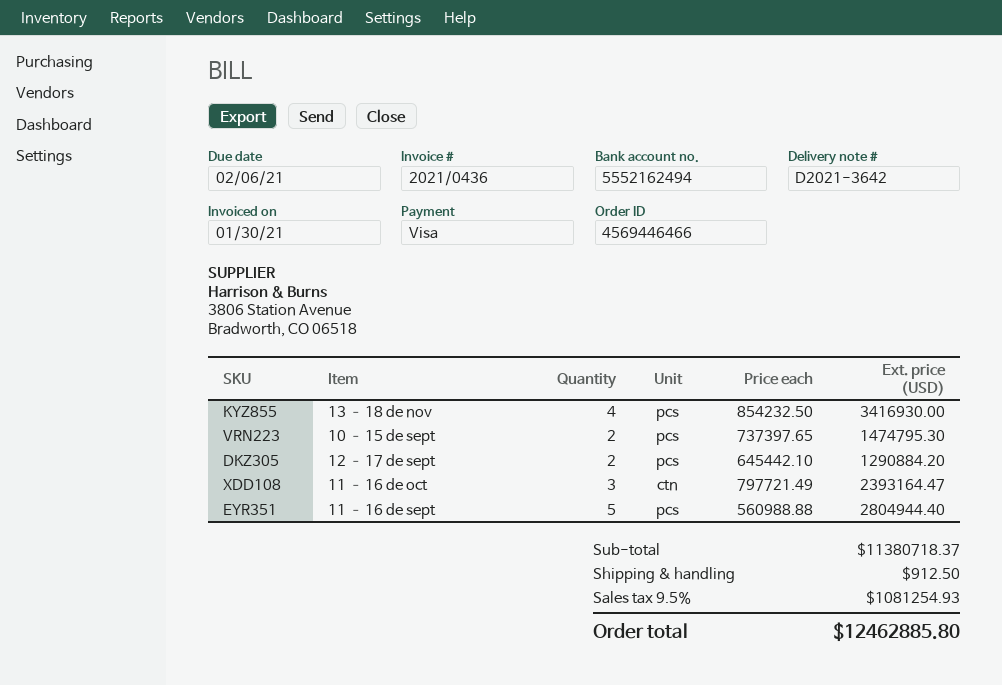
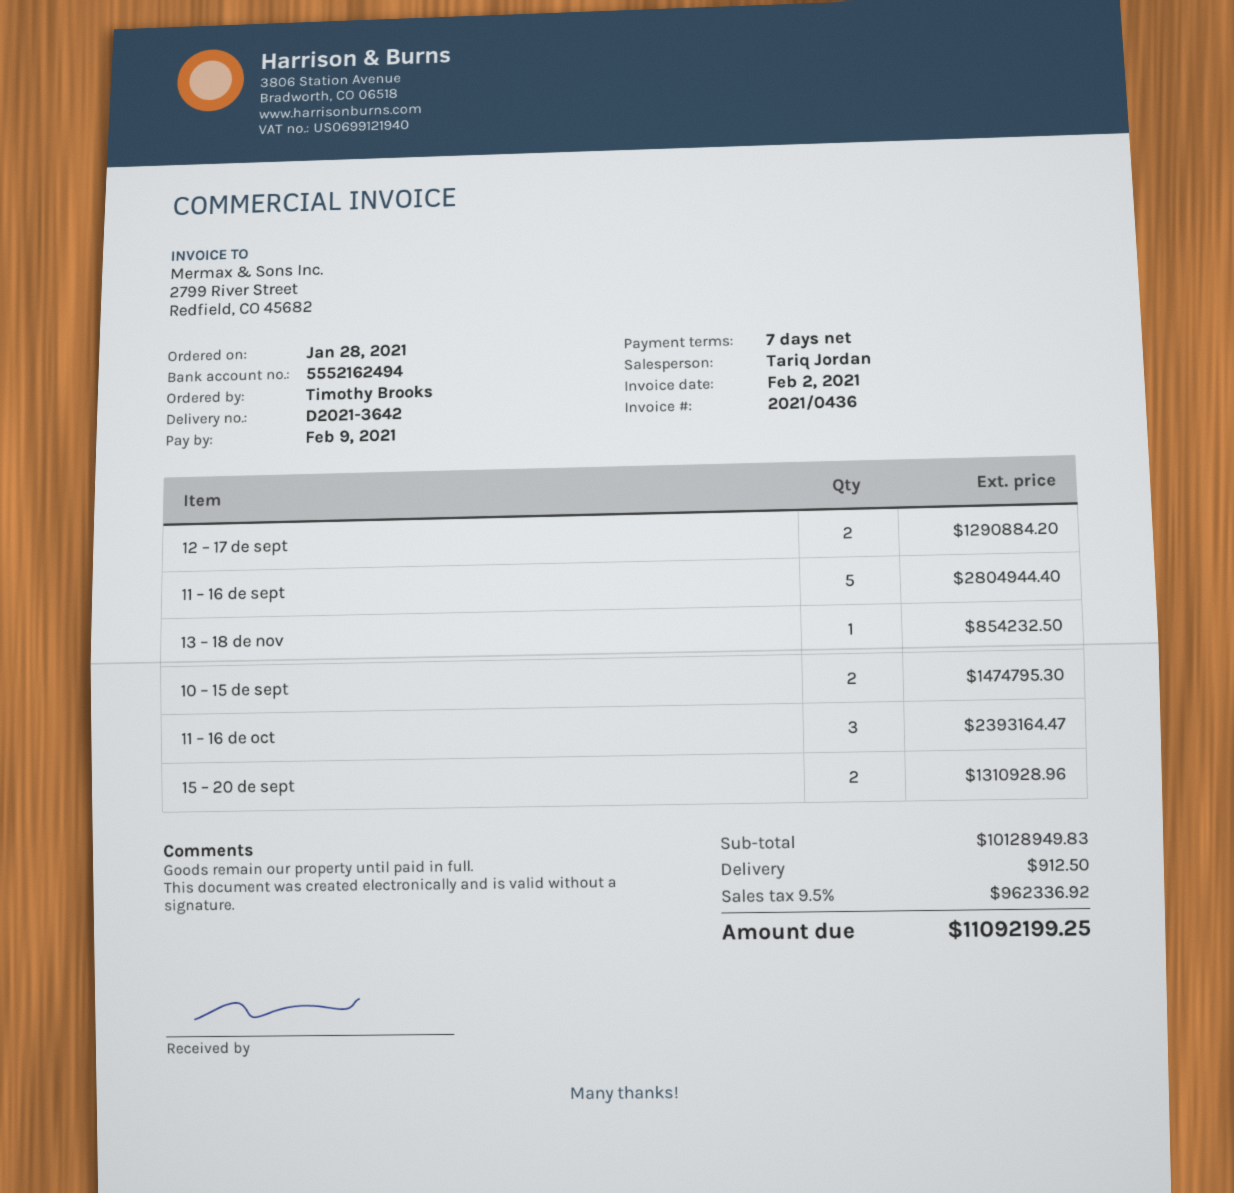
invoice date: 2021-01-30 -> 2021-02-02
due date: 2021-02-06 -> 2021-02-09
13 – 18 de nov: 4 for 3416930.00 -> 1 for 854232.50
15 – 20 de sept: none -> 2 for 1310928.96
subtotal: 11380718.37 -> 10128949.83
tax: 9.5% = 1081254.93 -> 9.5% = 962336.92
total: 12462885.80 -> 11092199.25

